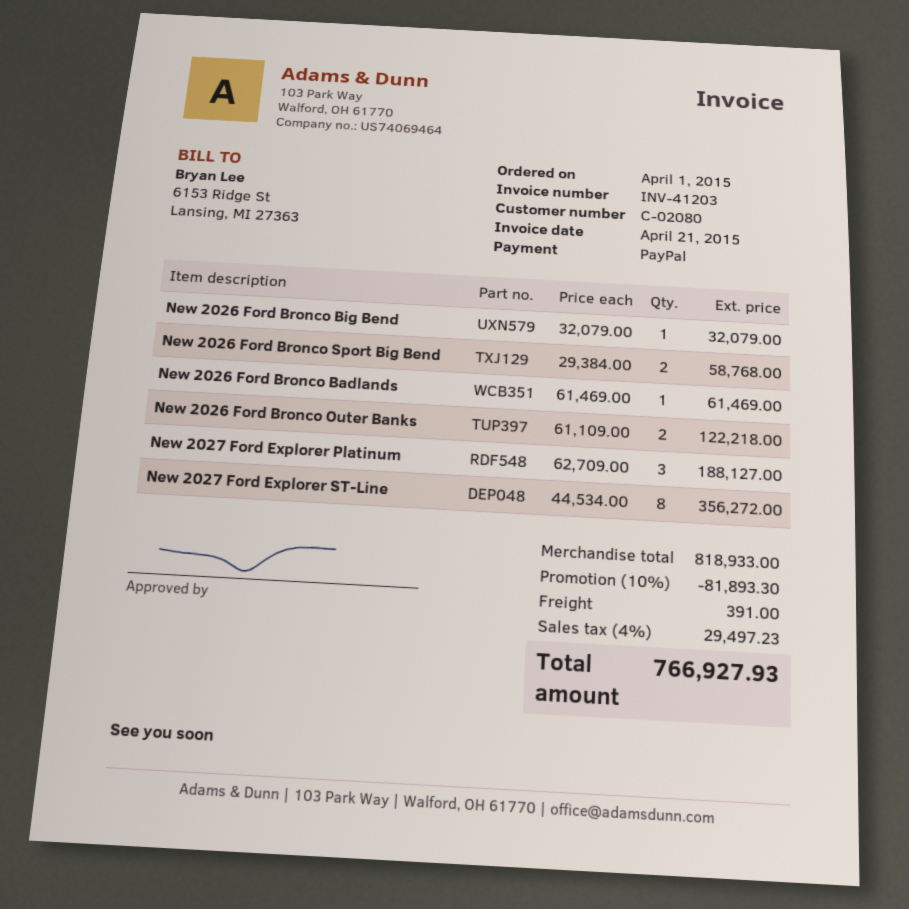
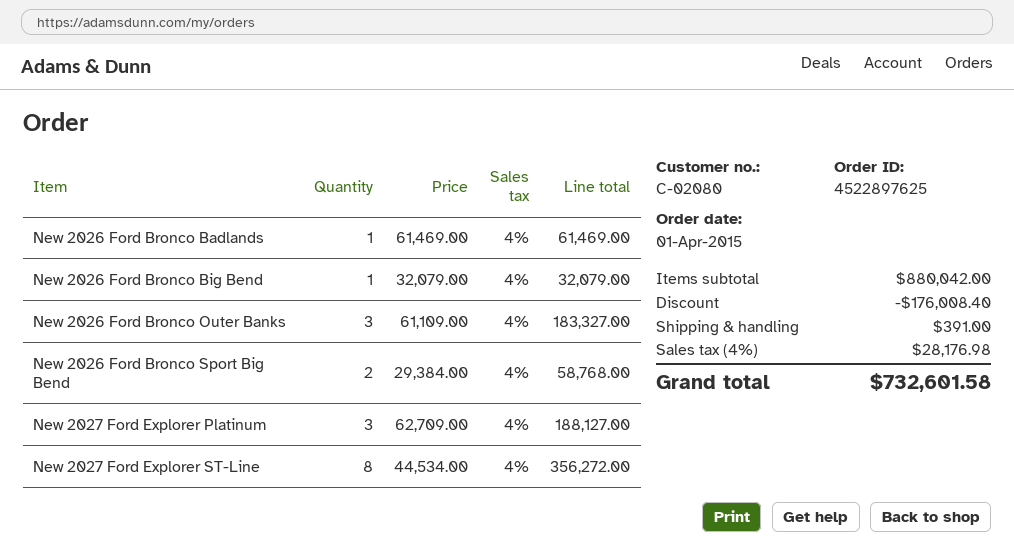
New 2026 Ford Bronco Outer Banks: 2 x 61109.00 = 122218.00 -> 3 x 61109.00 = 183327.00
subtotal: 818933.00 -> 880042.00
discount: 81893.30 -> 176008.40
tax: 4% = 29497.23 -> 4% = 28176.98
total: 766927.93 -> 732601.58

